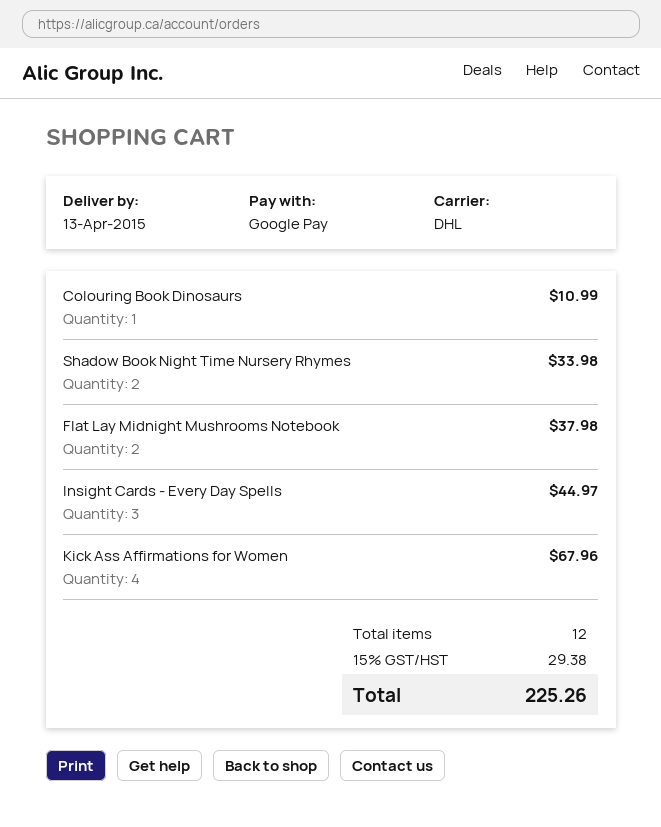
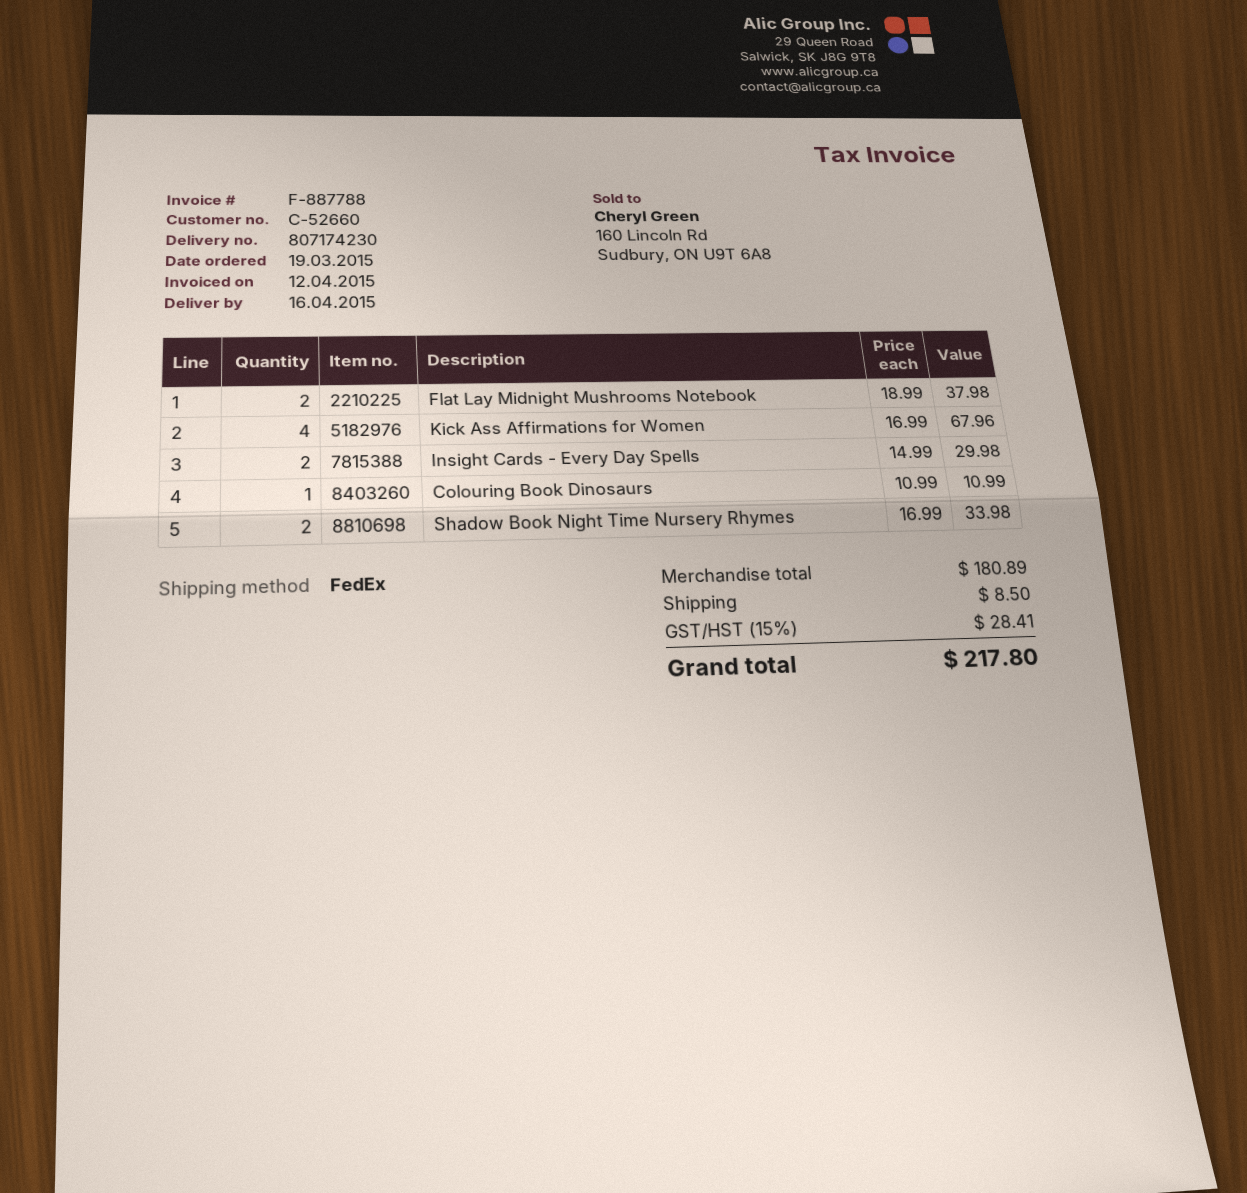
delivery date: 2015-04-13 -> 2015-04-16
shipping method: DHL -> FedEx
Insight Cards - Every Day Spells: 3 for 44.97 -> 2 for 29.98
shipping: none -> 8.50
tax: 15% = 29.38 -> 15% = 28.41
total: 225.26 -> 217.80

